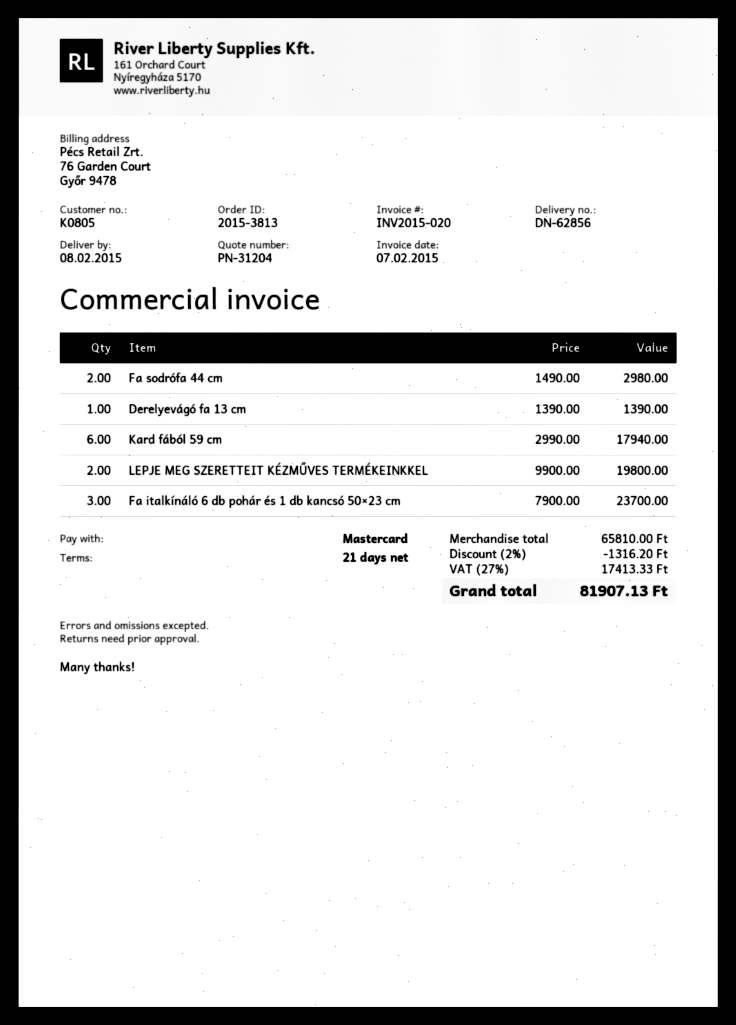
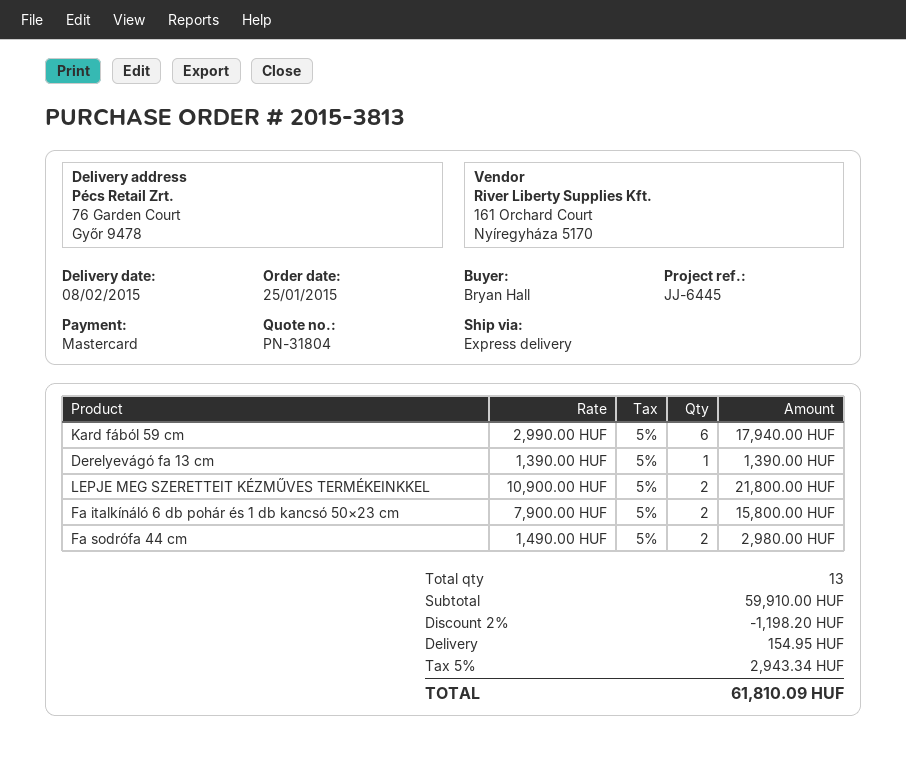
quote number: PN-31204 -> PN-31804
LEPJE MEG SZERETTEIT KÉZMŰVES TERMÉKEINKKEL: 2 x 9900.00 = 19800.00 -> 2 x 10900.00 = 21800.00
Fa italkínáló 6 db pohár és 1 db kancsó 50×23 cm: 3 x 7900.00 = 23700.00 -> 2 x 7900.00 = 15800.00
subtotal: 65810.00 -> 59910.00
discount: 2% = 1316.20 -> 2% = 1198.20
shipping: none -> 154.95
tax: 27% = 17413.33 -> 5% = 2943.34
total: 81907.13 -> 61810.09

